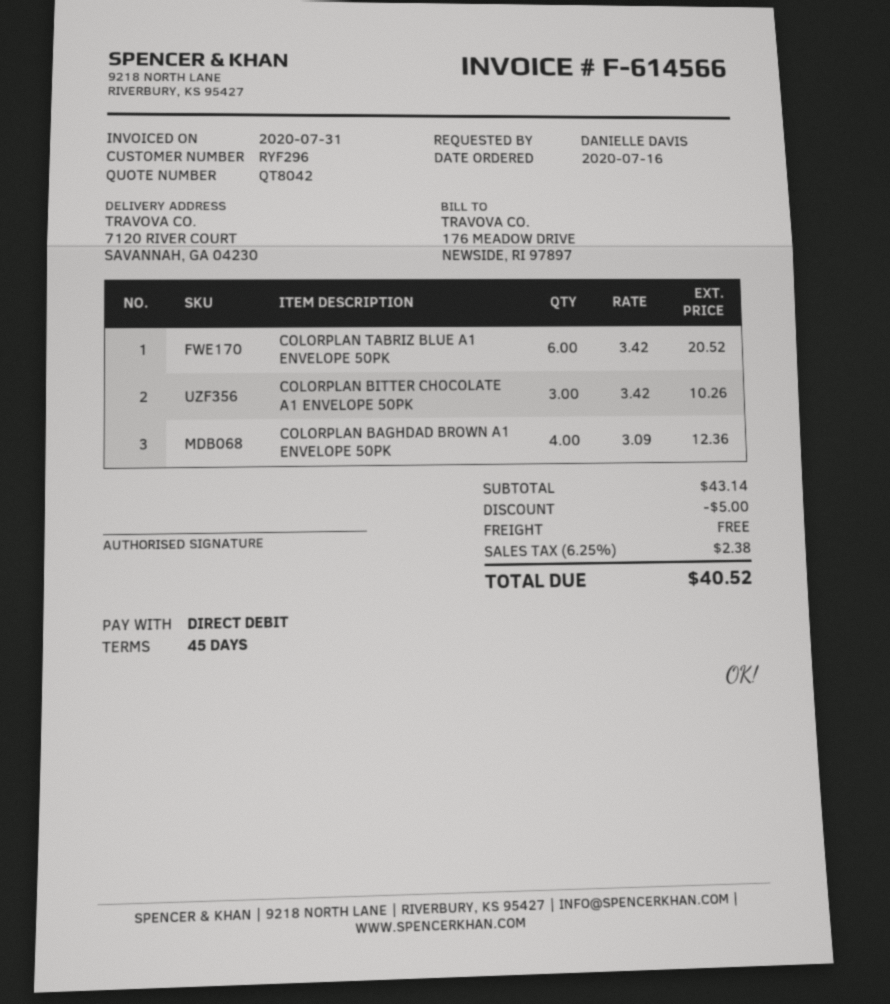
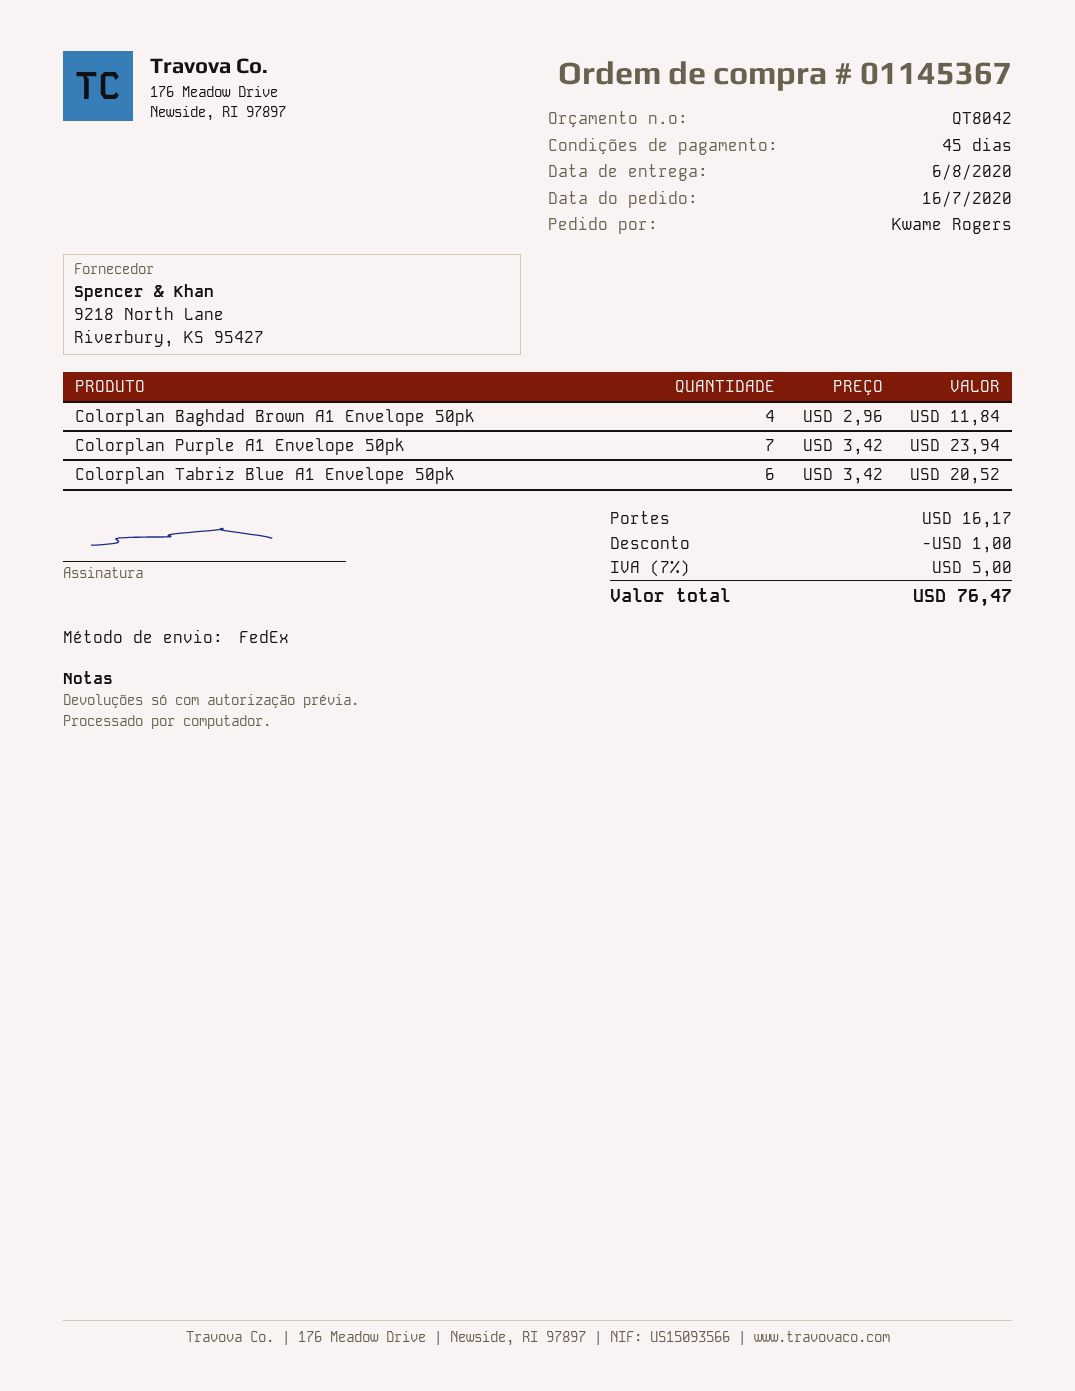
ordered by: DANIELLE DAVIS -> Kwame Rogers
COLORPLAN BITTER CHOCOLATE A1 ENVELOPE 50PK: 3 x 3.42 = 10.26 -> none
COLORPLAN BAGHDAD BROWN A1 ENVELOPE 50PK: 4 x 3.09 = 12.36 -> 4 x 2.96 = 11.84
Colorplan Purple A1 Envelope 50pk: none -> 7 x 3.42 = 23.94
discount: 5.00 -> 1.00
shipping: 0.00 -> 16.17
tax: 6.25% = 2.38 -> 7% = 5.00
total: 40.52 -> 76.47

